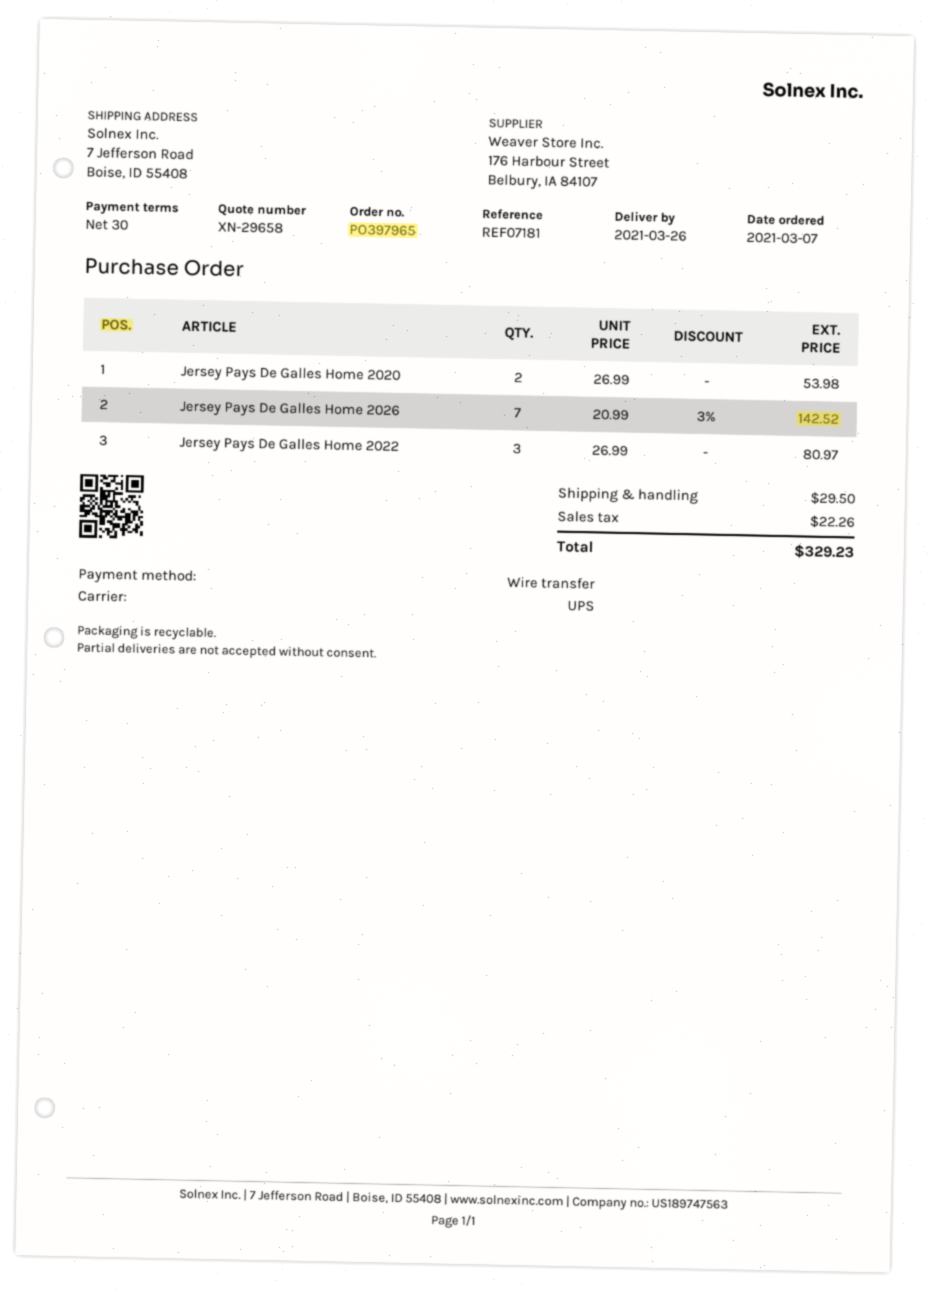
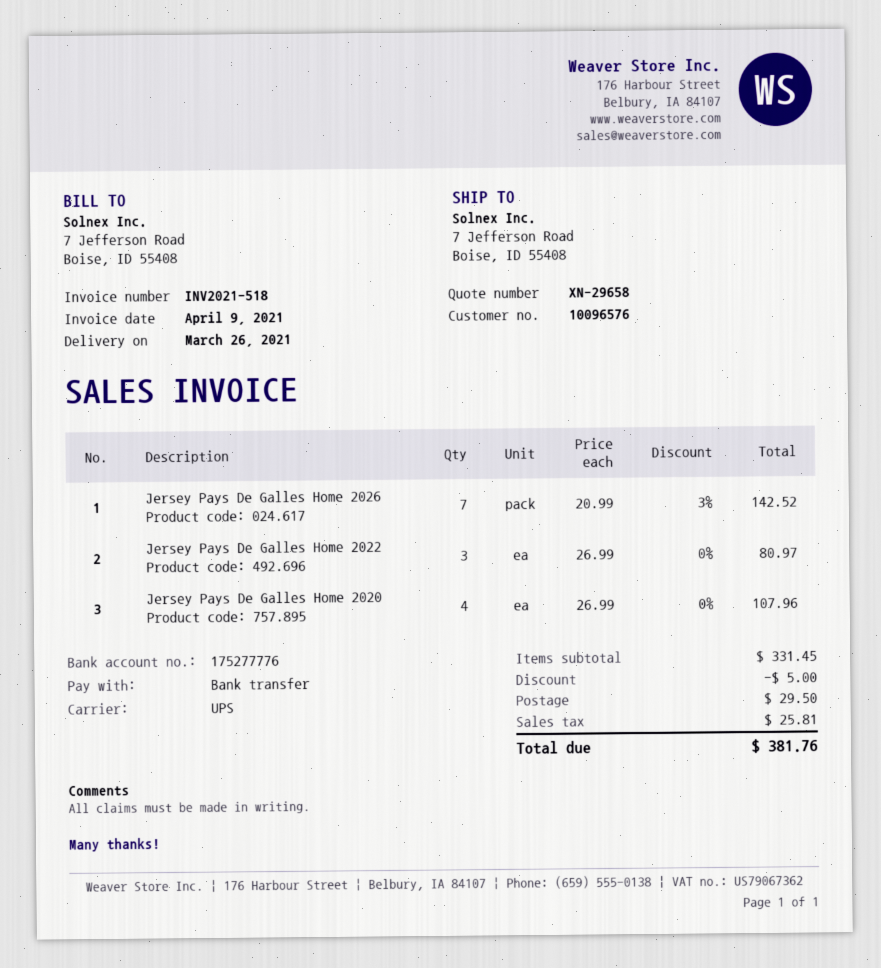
Jersey Pays De Galles Home 2020: 2 x 26.99 = 53.98 -> 4 x 26.99 = 107.96
discount: none -> 5.00
tax: 22.26 -> 25.81
total: 329.23 -> 381.76

